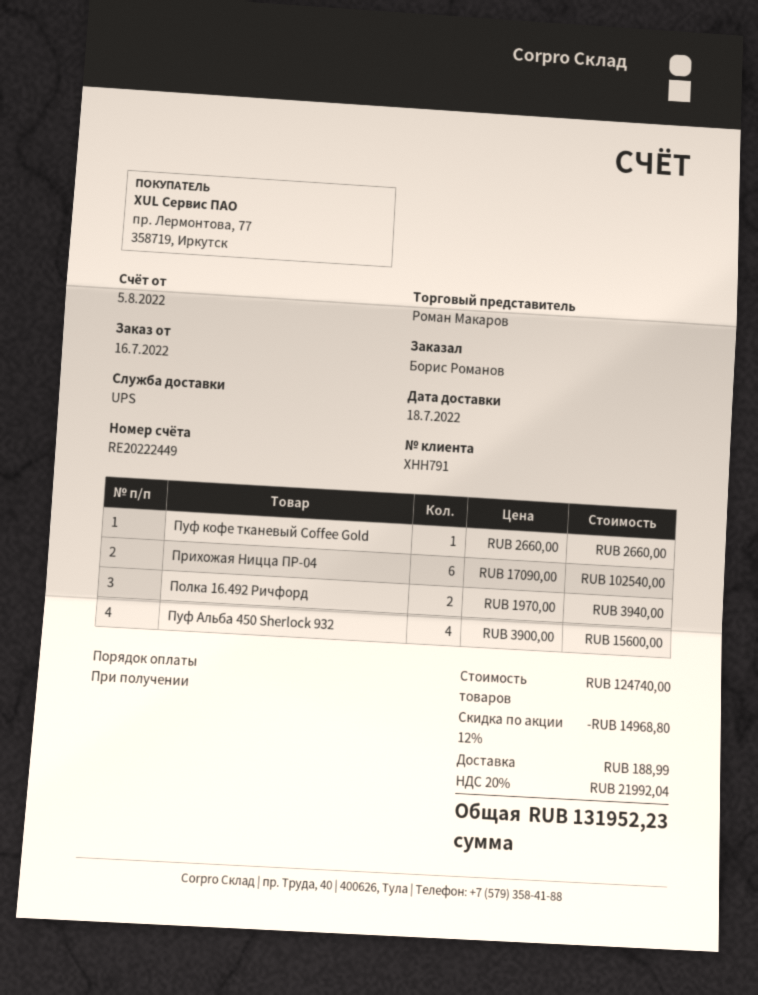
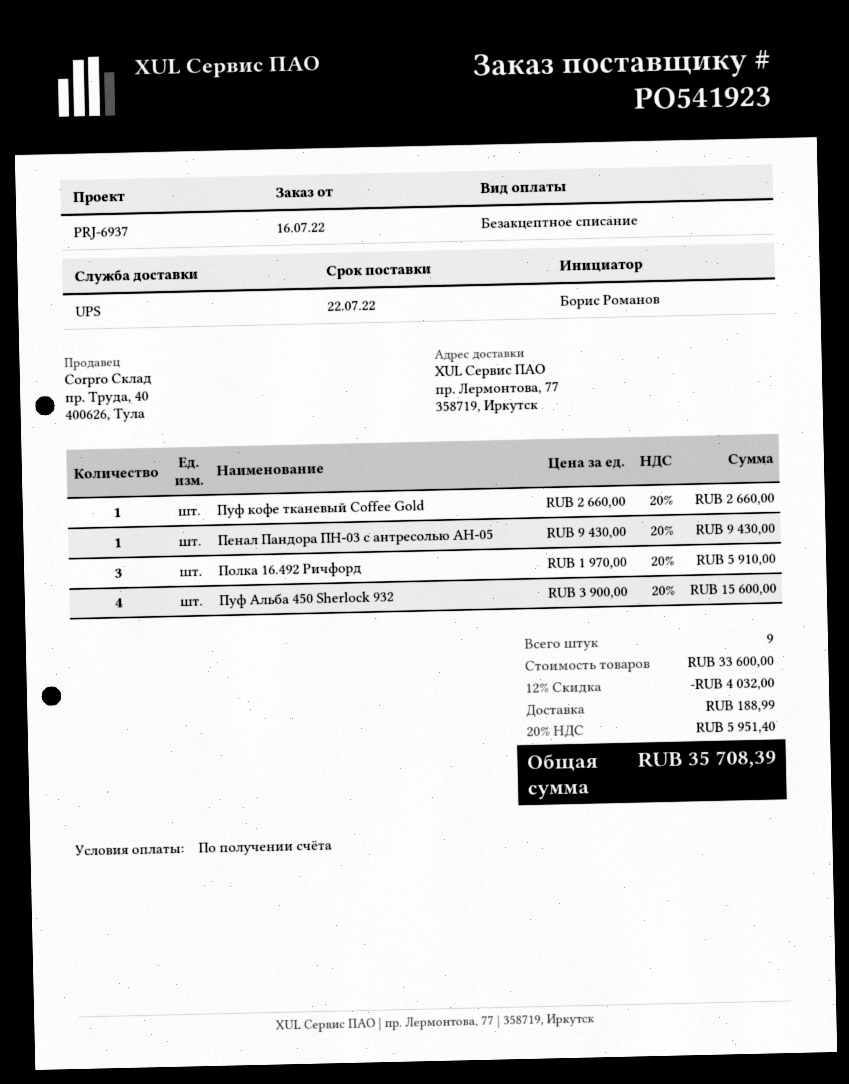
delivery date: 2022-07-18 -> 2022-07-22
Прихожая Ницца ПР-04: 6 x 17090.00 = 102540.00 -> none
Полка 16.492 Ричфорд: 2 x 1970.00 = 3940.00 -> 3 x 1970.00 = 5910.00
Пенал Пандора ПН-03 с антресолью АН-05: none -> 1 x 9430.00 = 9430.00
subtotal: 124740.00 -> 33600.00
discount: 12% = 14968.80 -> 12% = 4032.00
tax: 20% = 21992.04 -> 20% = 5951.40
total: 131952.23 -> 35708.39

